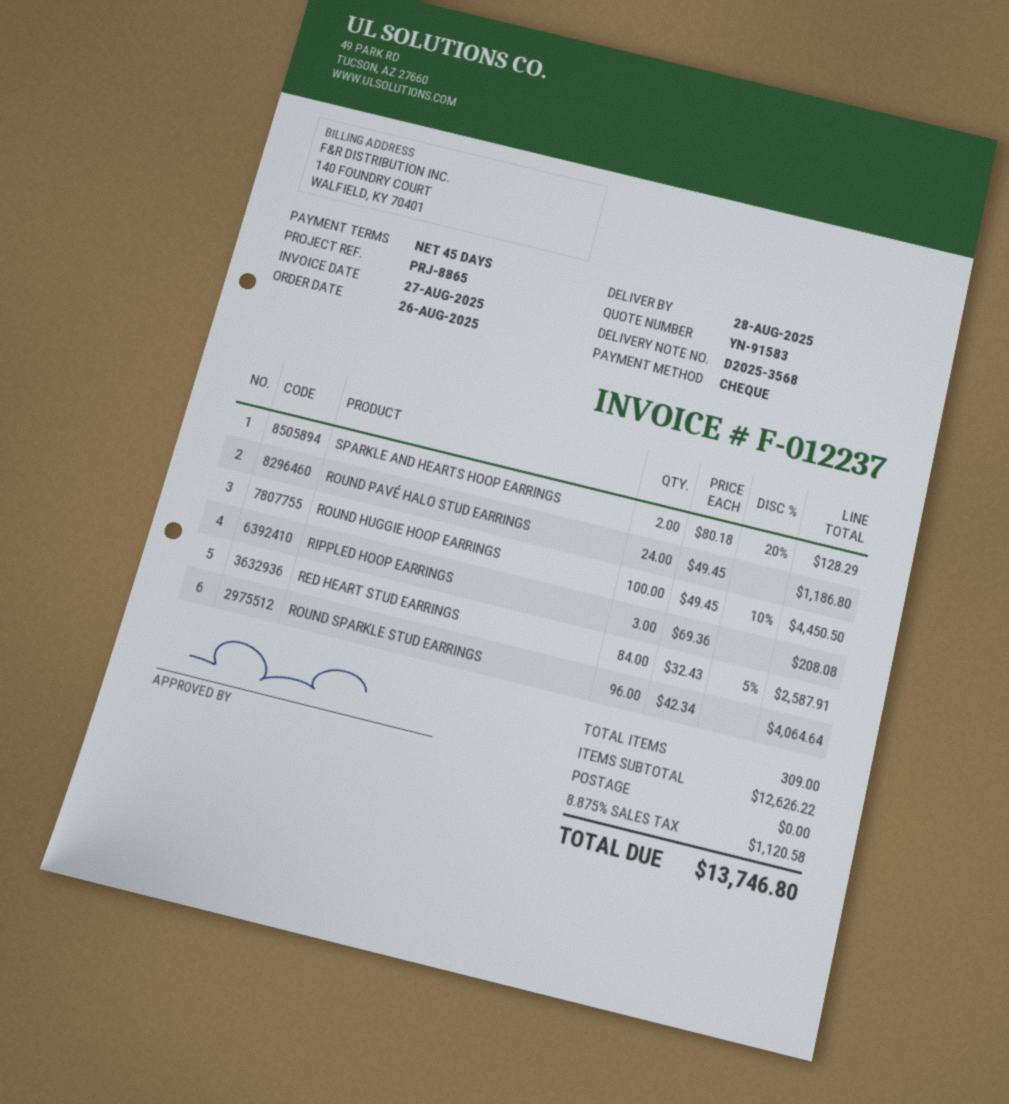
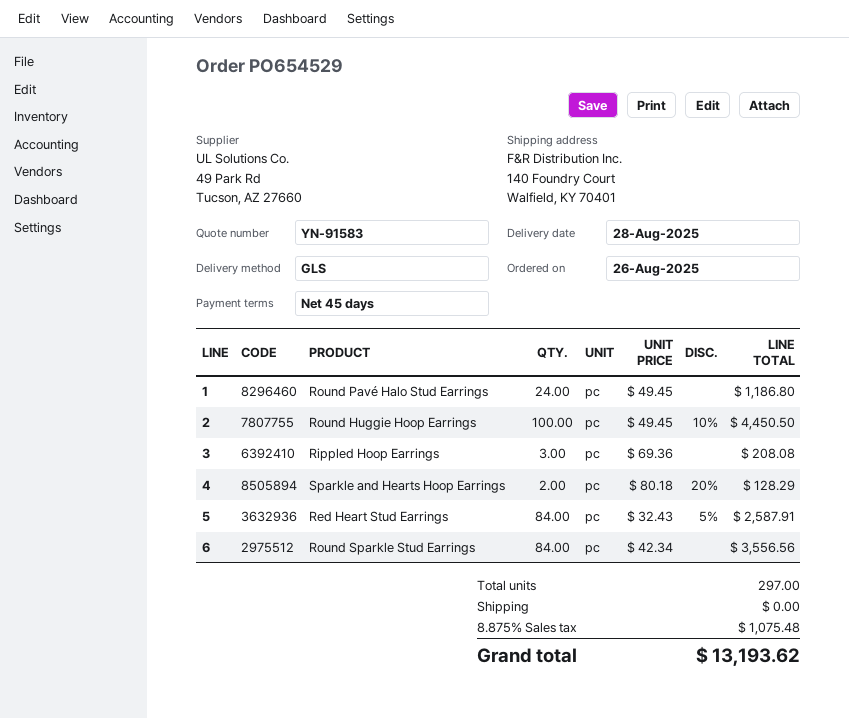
ROUND SPARKLE STUD EARRINGS: 96 x 42.34 = 4064.64 -> 84 x 42.34 = 3556.56
total quantity: 309 -> 297
tax: 8.875% = 1120.58 -> 8.875% = 1075.48
total: 13746.80 -> 13193.62

